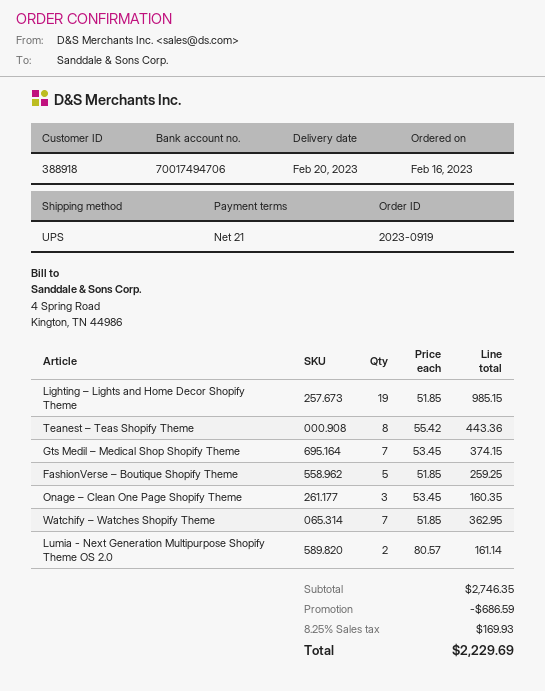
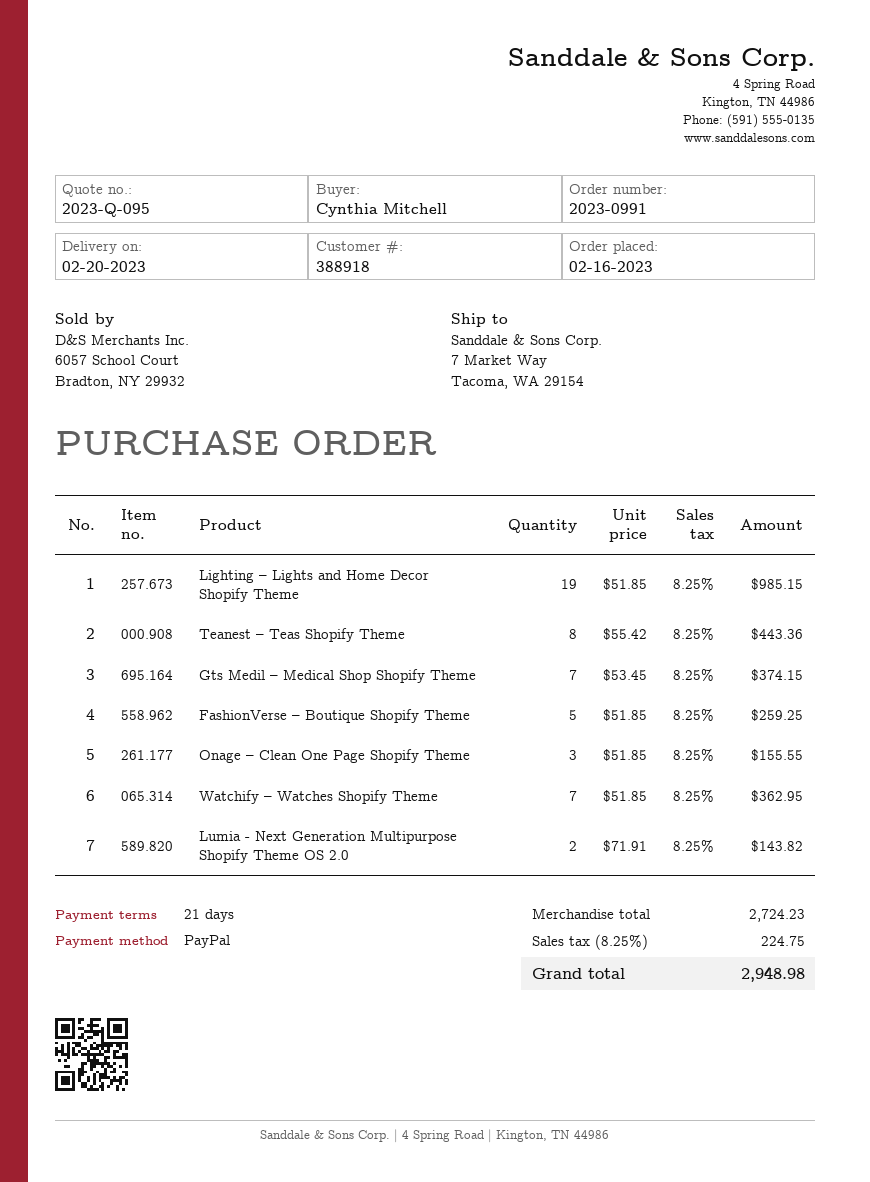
order number: 2023-0919 -> 2023-0991
Onage – Clean One Page Shopify Theme: 3 x 53.45 = 160.35 -> 3 x 51.85 = 155.55
Lumia - Next Generation Multipurpose Shopify Theme OS 2.0: 2 x 80.57 = 161.14 -> 2 x 71.91 = 143.82
subtotal: 2746.35 -> 2724.23
discount: 686.59 -> none
tax: 8.25% = 169.93 -> 8.25% = 224.75
total: 2229.69 -> 2948.98

